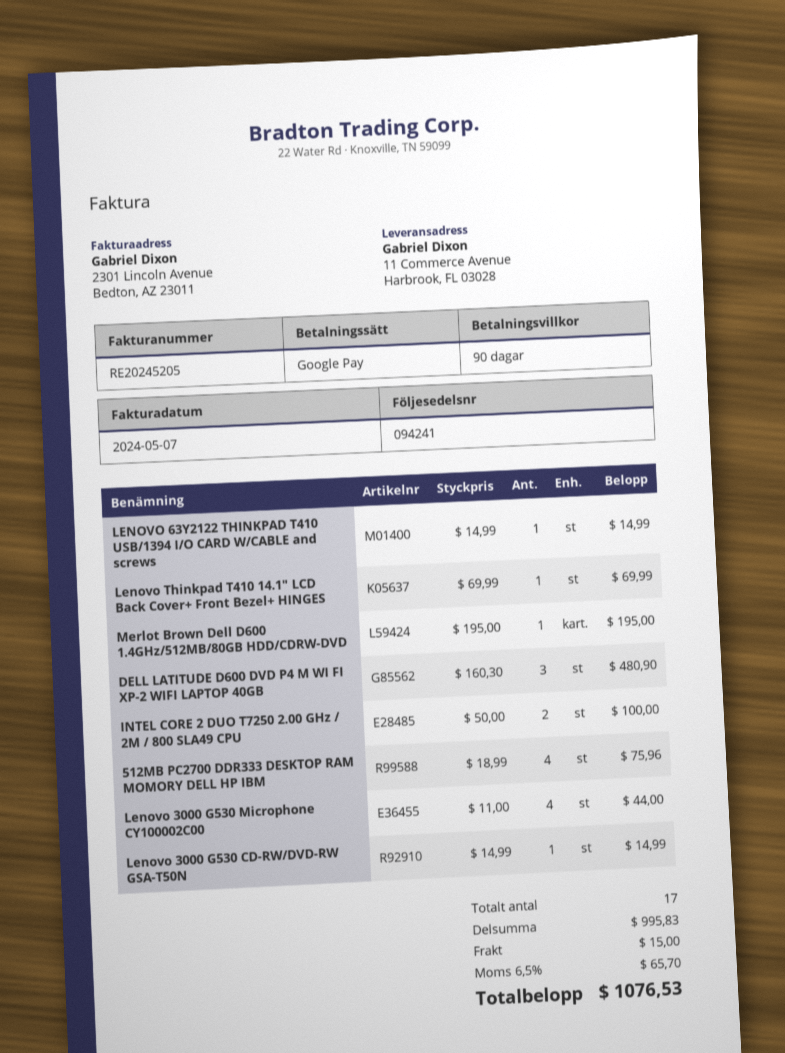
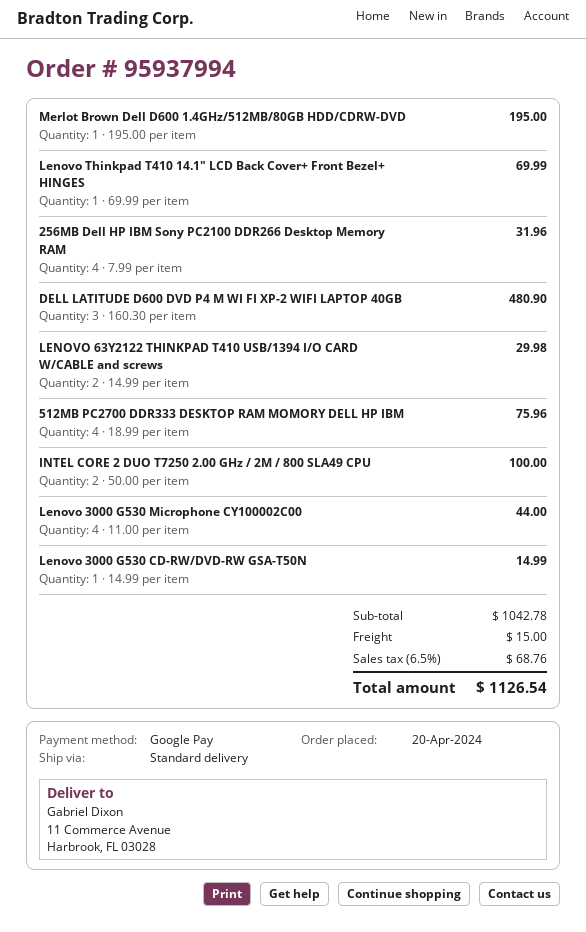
LENOVO 63Y2122 THINKPAD T410 USB/1394 I/O CARD W/CABLE and screws: 1 x 14.99 = 14.99 -> 2 x 14.99 = 29.98
256MB Dell HP IBM Sony PC2100 DDR266 Desktop Memory RAM: none -> 4 x 7.99 = 31.96
subtotal: 995.83 -> 1042.78
tax: 6.5% = 65.70 -> 6.5% = 68.76
total: 1076.53 -> 1126.54

